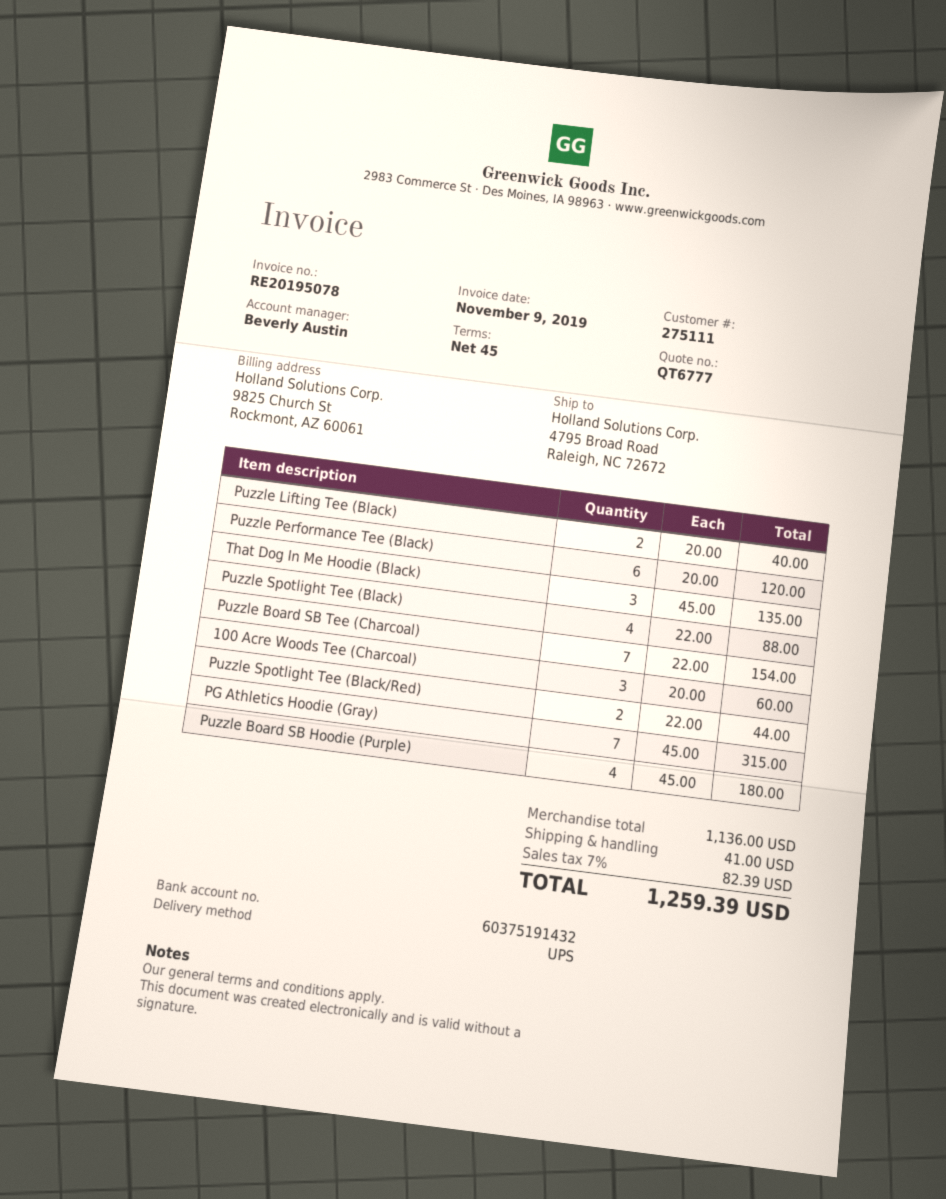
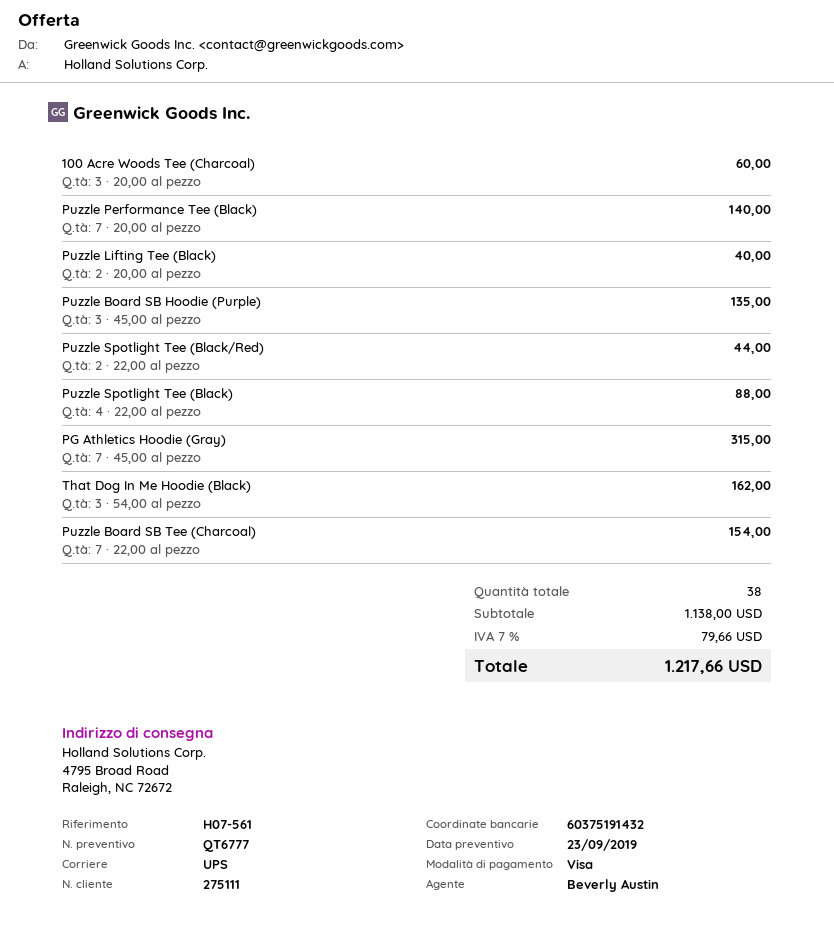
Puzzle Performance Tee (Black): 6 x 20.00 = 120.00 -> 7 x 20.00 = 140.00
That Dog In Me Hoodie (Black): 3 x 45.00 = 135.00 -> 3 x 54.00 = 162.00
Puzzle Board SB Hoodie (Purple): 4 x 45.00 = 180.00 -> 3 x 45.00 = 135.00
subtotal: 1136.00 -> 1138.00
shipping: 41.00 -> none
tax: 7% = 82.39 -> 7% = 79.66
total: 1259.39 -> 1217.66

